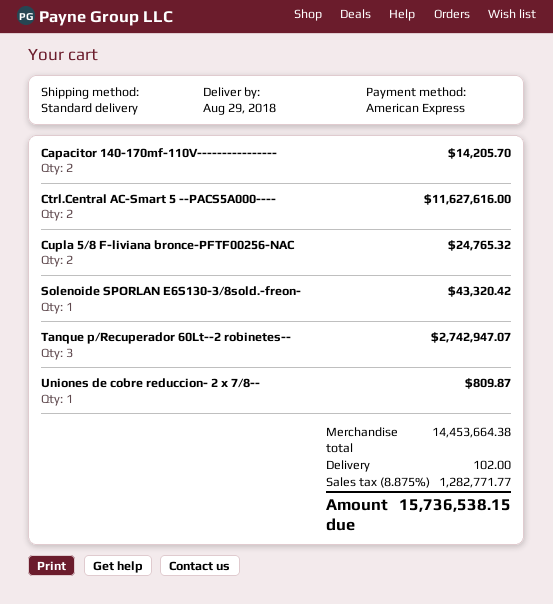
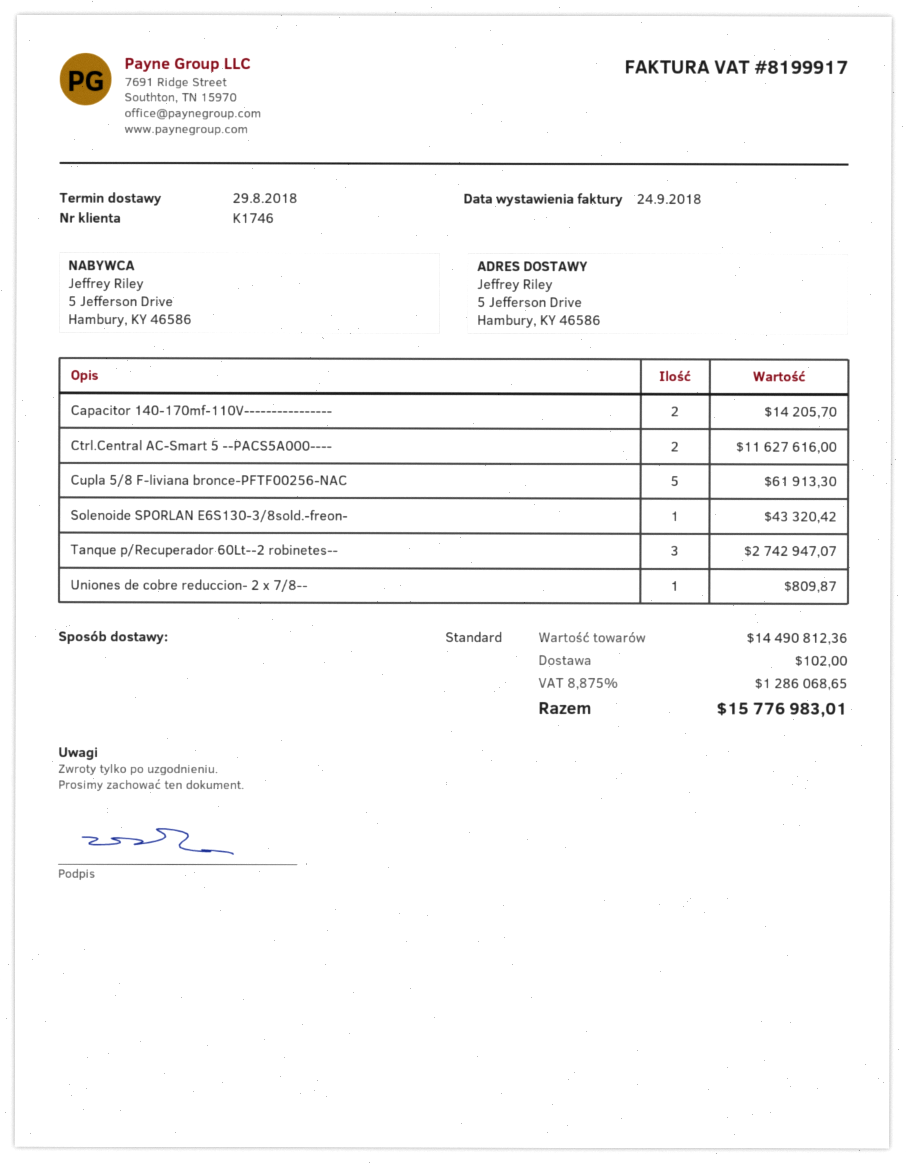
Cupla 5/8 F-liviana bronce-PFTF00256-NAC: 2 for 24765.32 -> 5 for 61913.30
subtotal: 14453664.38 -> 14490812.36
tax: 8.875% = 1282771.77 -> 8.875% = 1286068.65
total: 15736538.15 -> 15776983.01

